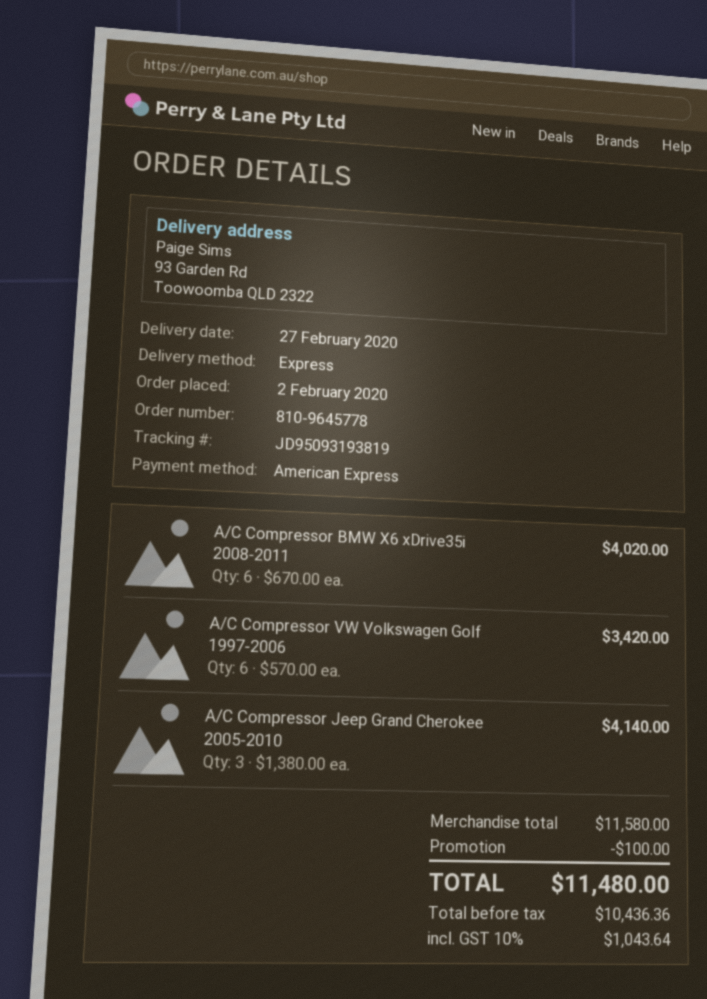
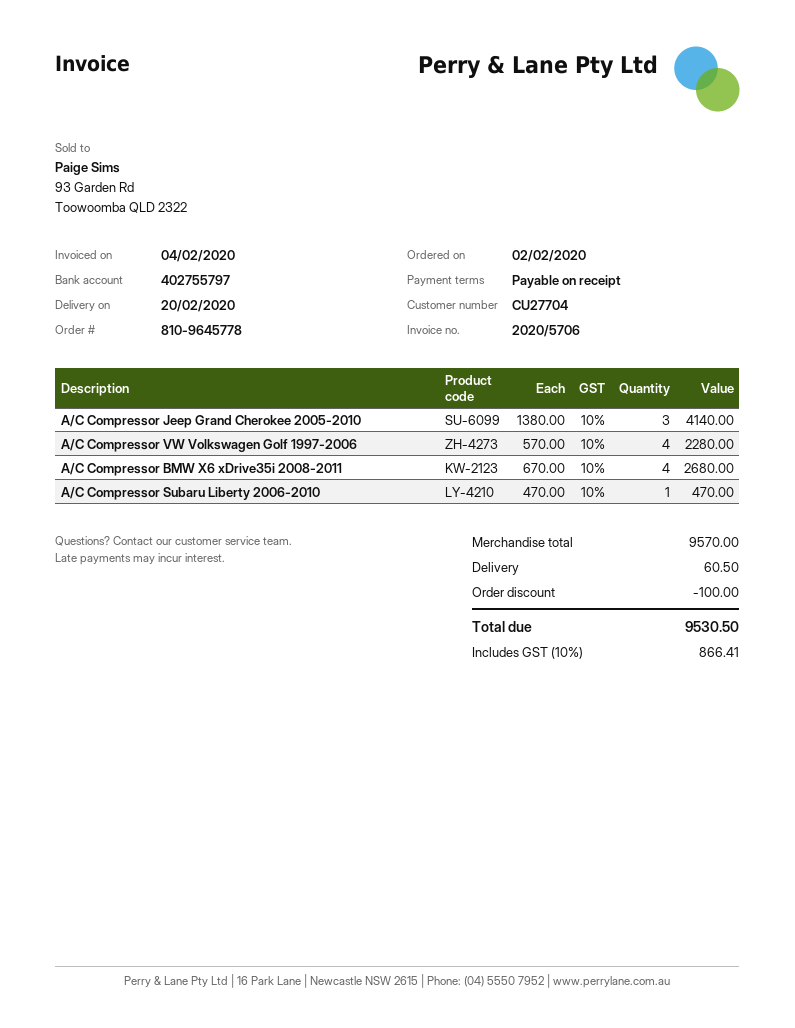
delivery date: 2020-02-27 -> 2020-02-20
A/C Compressor BMW X6 xDrive35i 2008-2011: 6 x 670.00 = 4020.00 -> 4 x 670.00 = 2680.00
A/C Compressor VW Volkswagen Golf 1997-2006: 6 x 570.00 = 3420.00 -> 4 x 570.00 = 2280.00
A/C Compressor Subaru Liberty 2006-2010: none -> 1 x 470.00 = 470.00
subtotal: 11580.00 -> 9570.00
shipping: none -> 60.50
tax: 10% = 1043.64 -> 10% = 866.41
total: 11480.00 -> 9530.50

